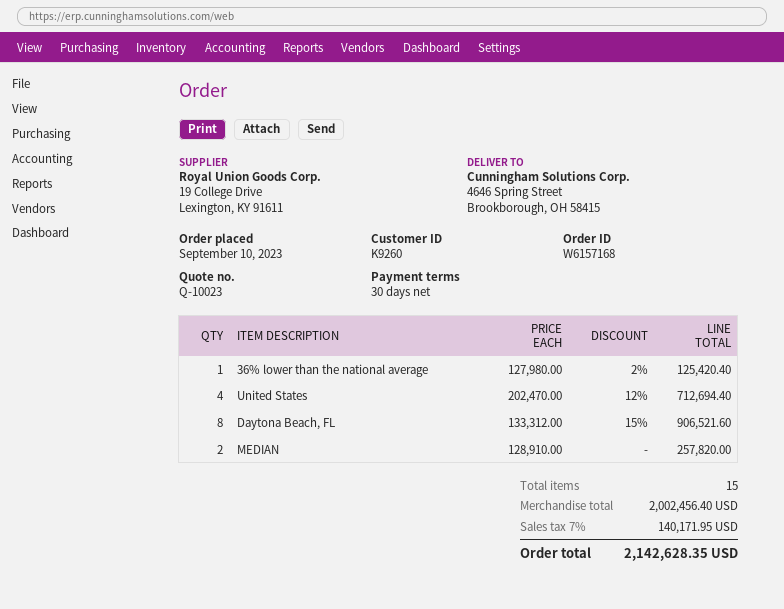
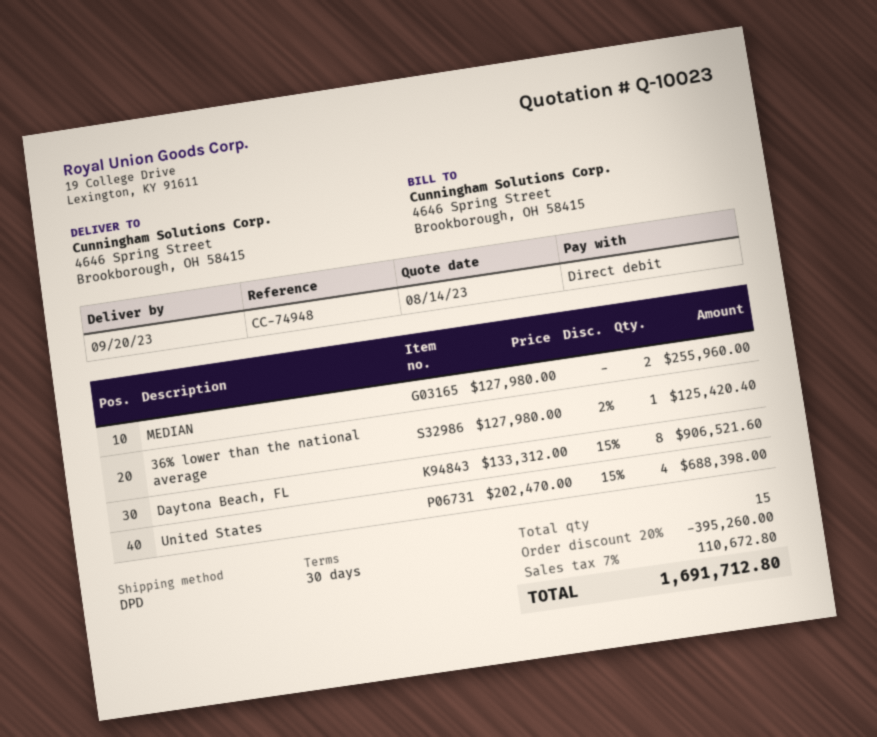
United States: 4 x 202470.00 - 12% = 712694.40 -> 4 x 202470.00 - 15% = 688398.00
MEDIAN: 2 x 128910.00 = 257820.00 -> 2 x 127980.00 = 255960.00
discount: none -> 20% = 395260.00
tax: 7% = 140171.95 -> 7% = 110672.80
total: 2142628.35 -> 1691712.80

